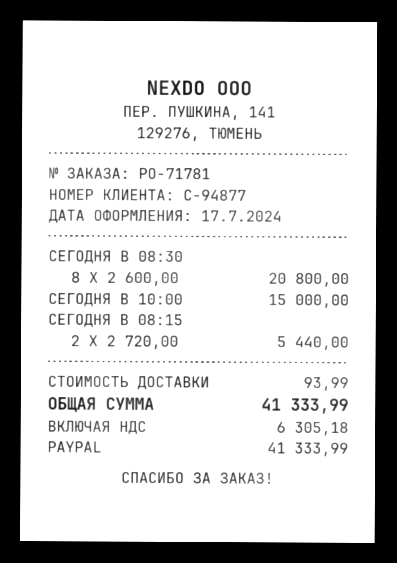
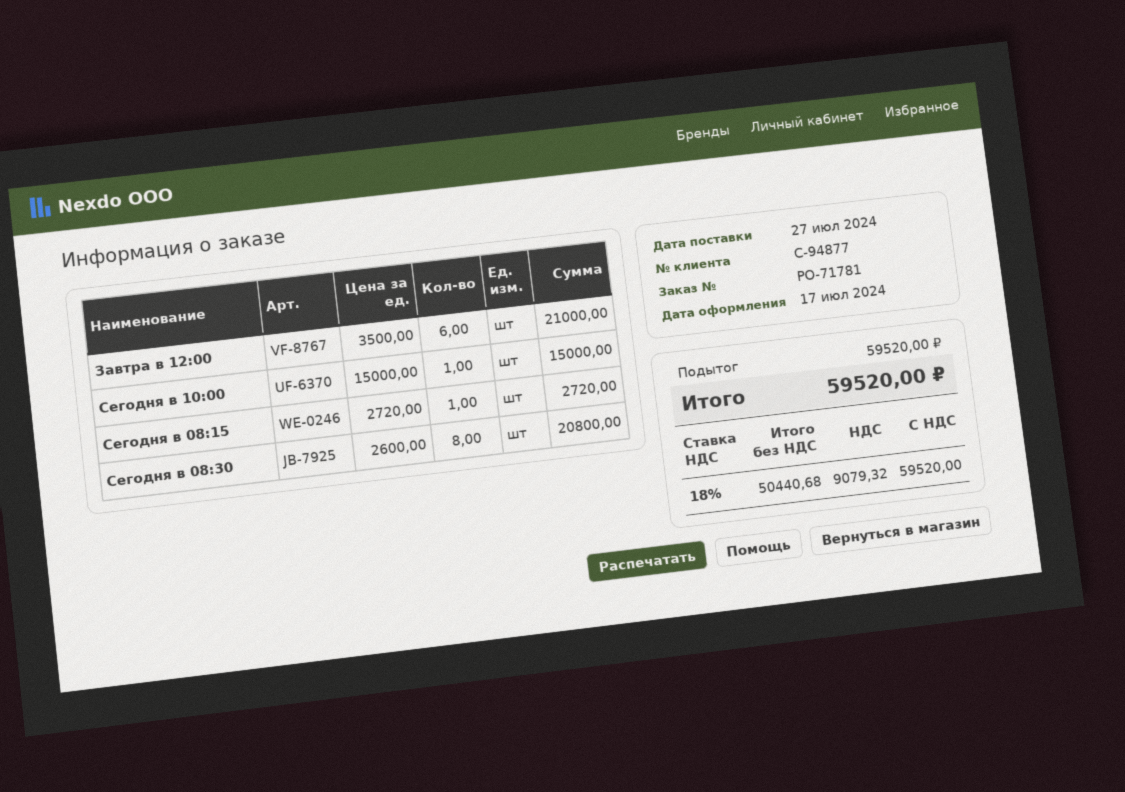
СЕГОДНЯ В 08:15: 2 x 2720.00 = 5440.00 -> 1 x 2720.00 = 2720.00
Завтра в 12:00: none -> 6 x 3500.00 = 21000.00
shipping: 93.99 -> none
tax: 6305.18 -> 9079.32
total: 41333.99 -> 59520.00

